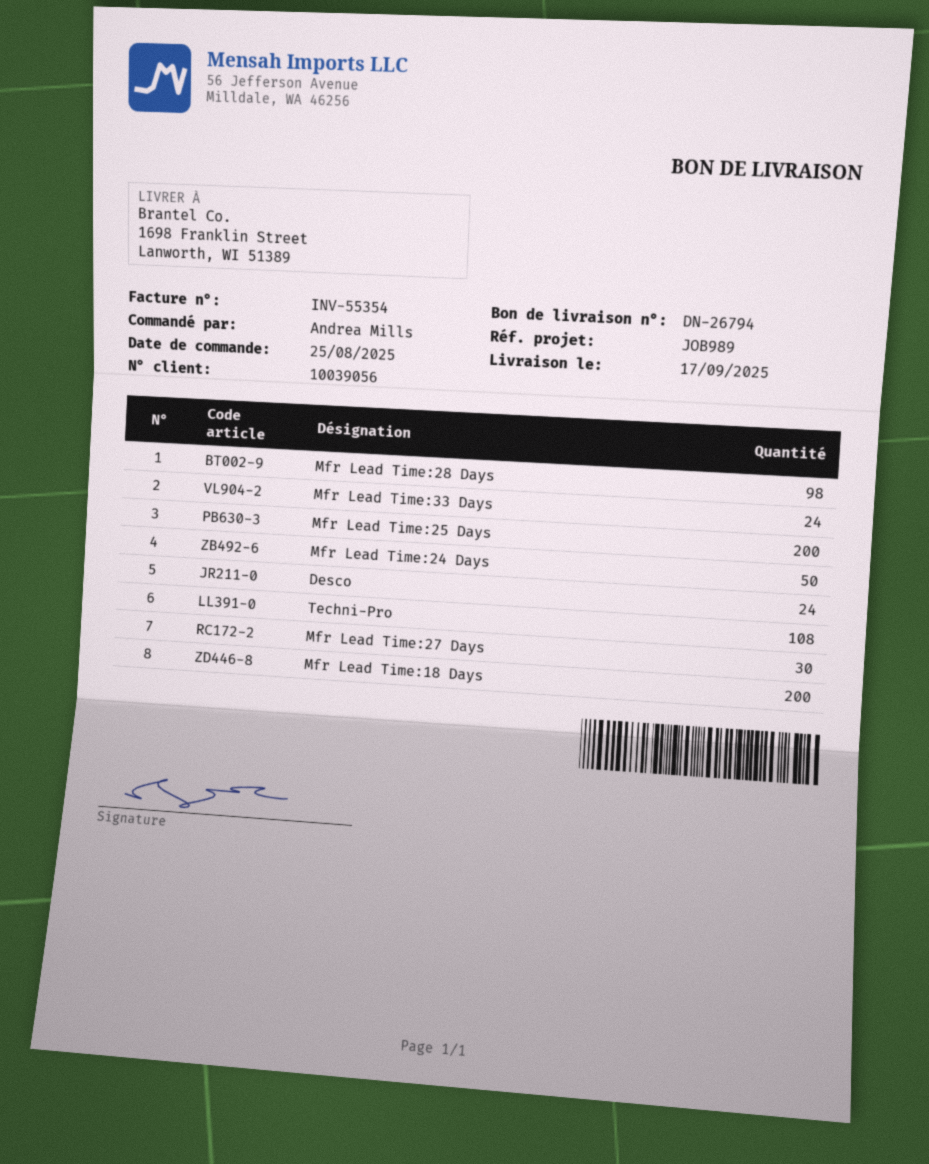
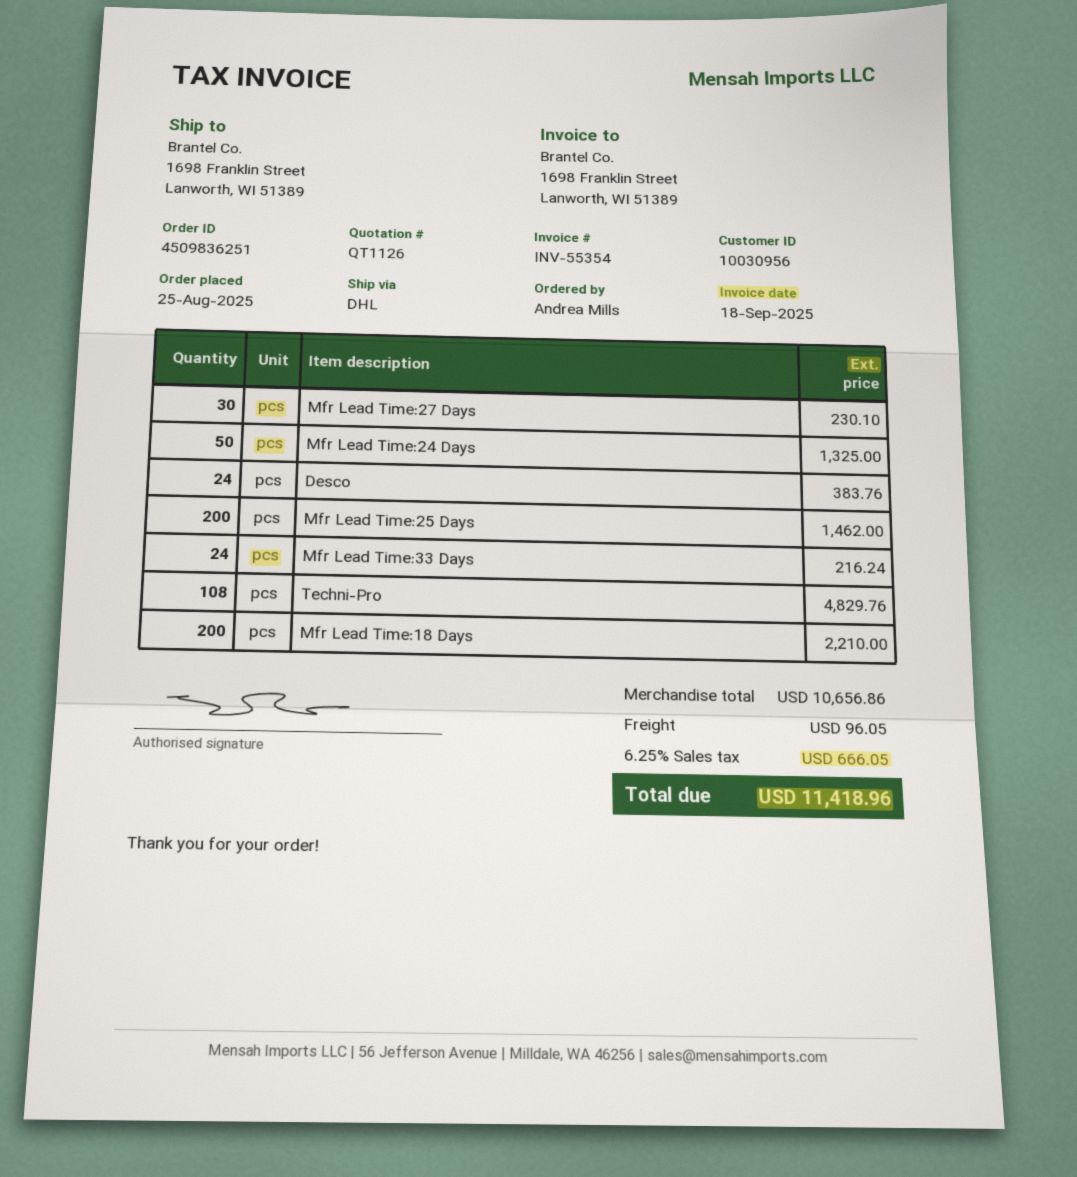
customer number: 10039056 -> 10030956
Mfr Lead Time:28 Days: 98 -> none

